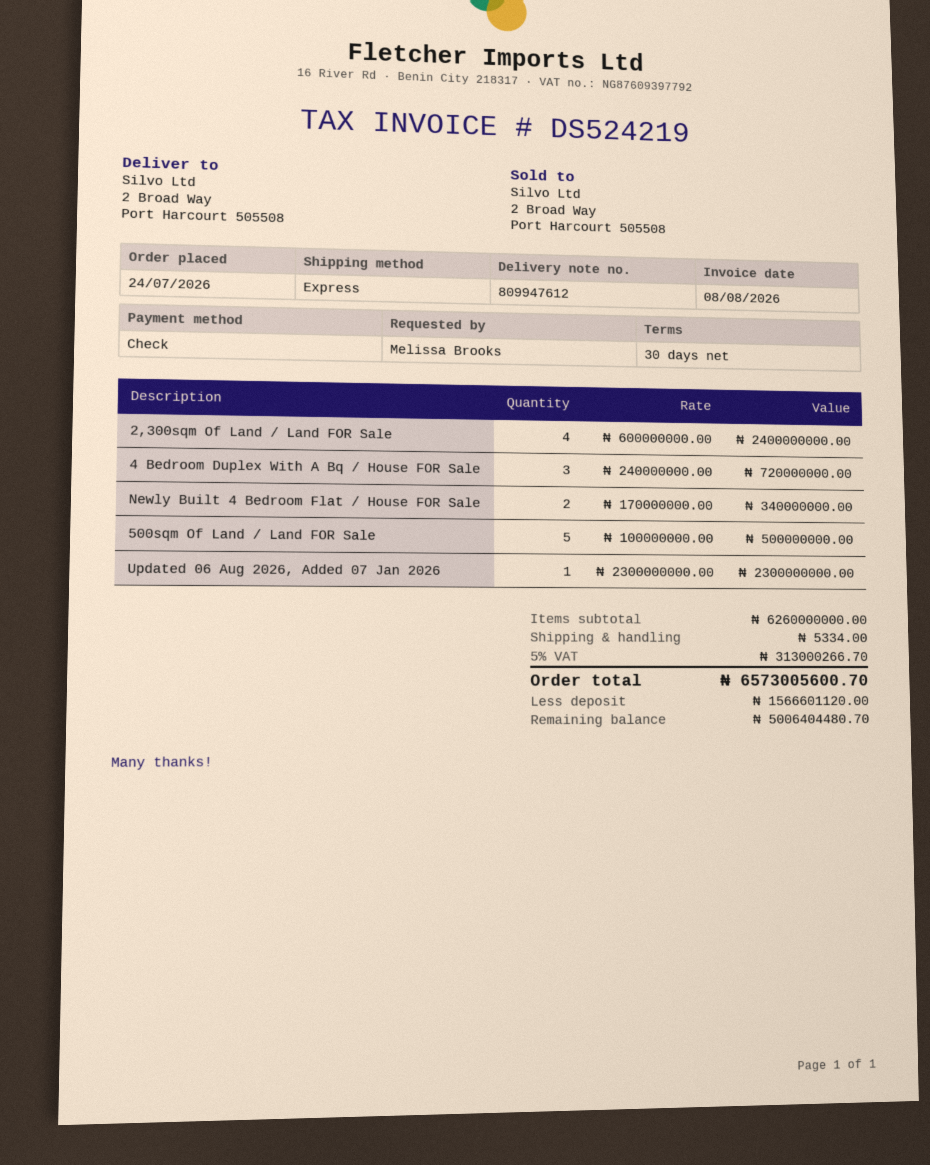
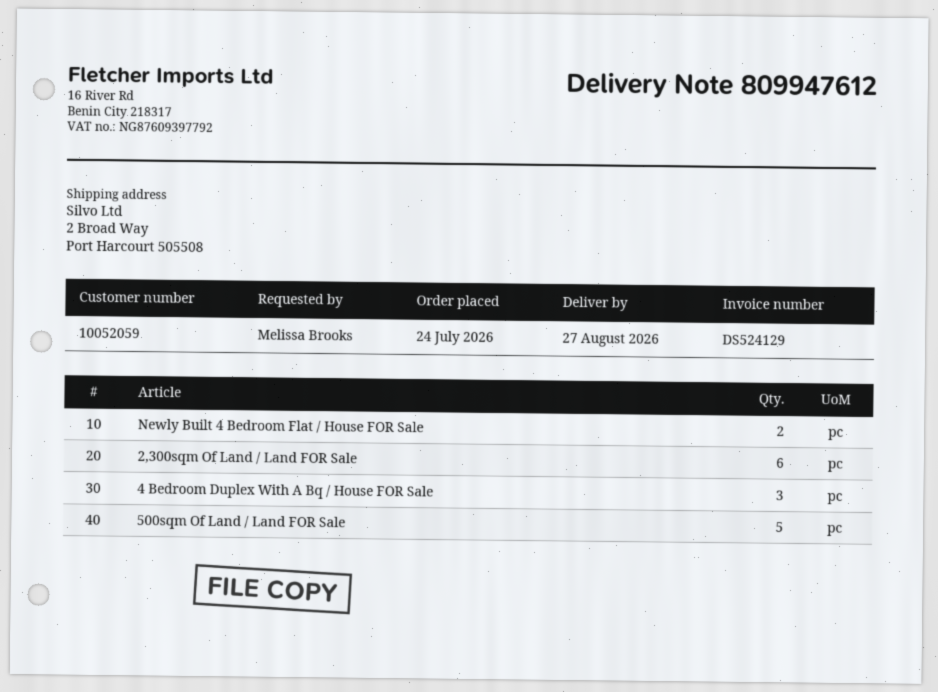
invoice number: DS524219 -> DS524129
2,300sqm Of Land / Land FOR Sale: 4 -> 6
Updated 06 Aug 2026, Added 07 Jan 2026: 1 -> none

